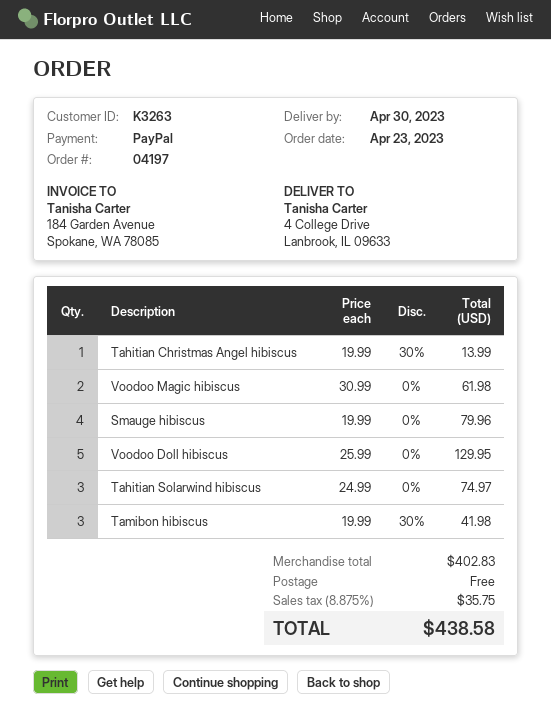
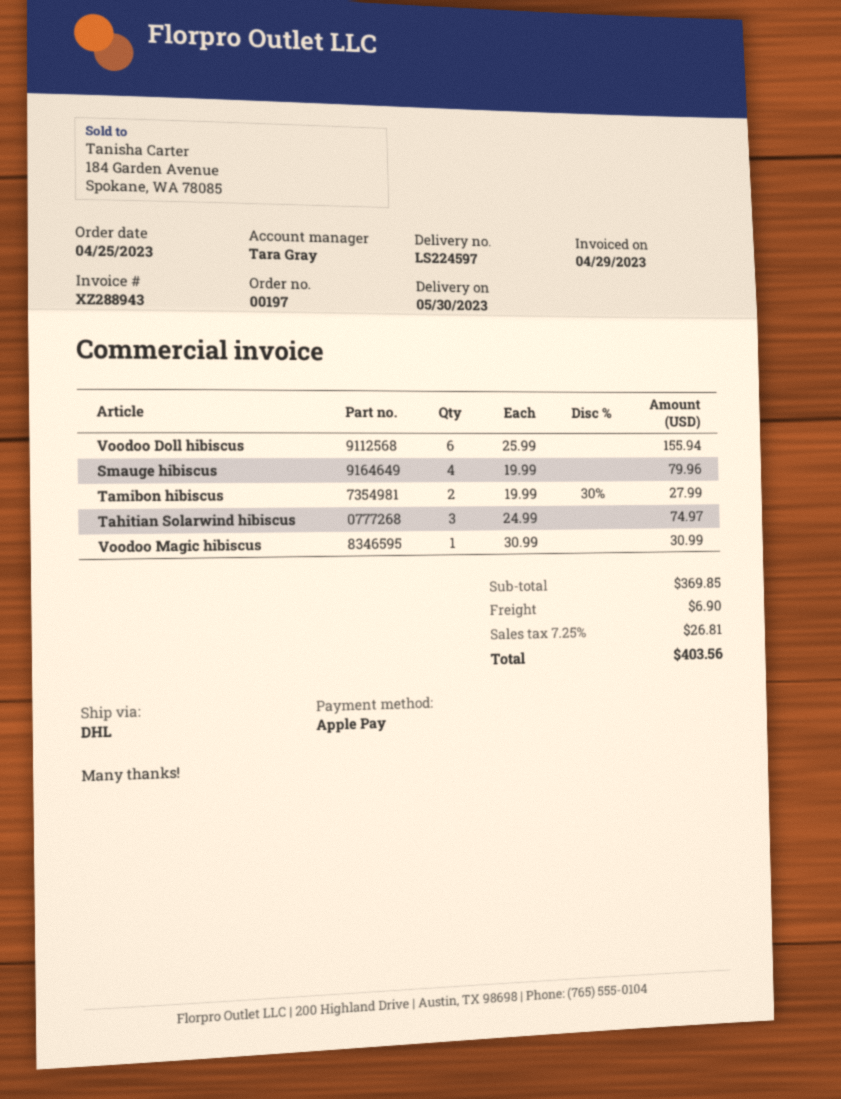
order number: 04197 -> 00197
order date: 2023-04-23 -> 2023-04-25
delivery date: 2023-04-30 -> 2023-05-30
payment method: PayPal -> Apple Pay
Tahitian Christmas Angel hibiscus: 1 x 19.99 - 30% = 13.99 -> none
Voodoo Magic hibiscus: 2 x 30.99 = 61.98 -> 1 x 30.99 = 30.99
Voodoo Doll hibiscus: 5 x 25.99 = 129.95 -> 6 x 25.99 = 155.94
Tamibon hibiscus: 3 x 19.99 - 30% = 41.98 -> 2 x 19.99 - 30% = 27.99
subtotal: 402.83 -> 369.85
shipping: 0.00 -> 6.90
tax: 8.875% = 35.75 -> 7.25% = 26.81
total: 438.58 -> 403.56

